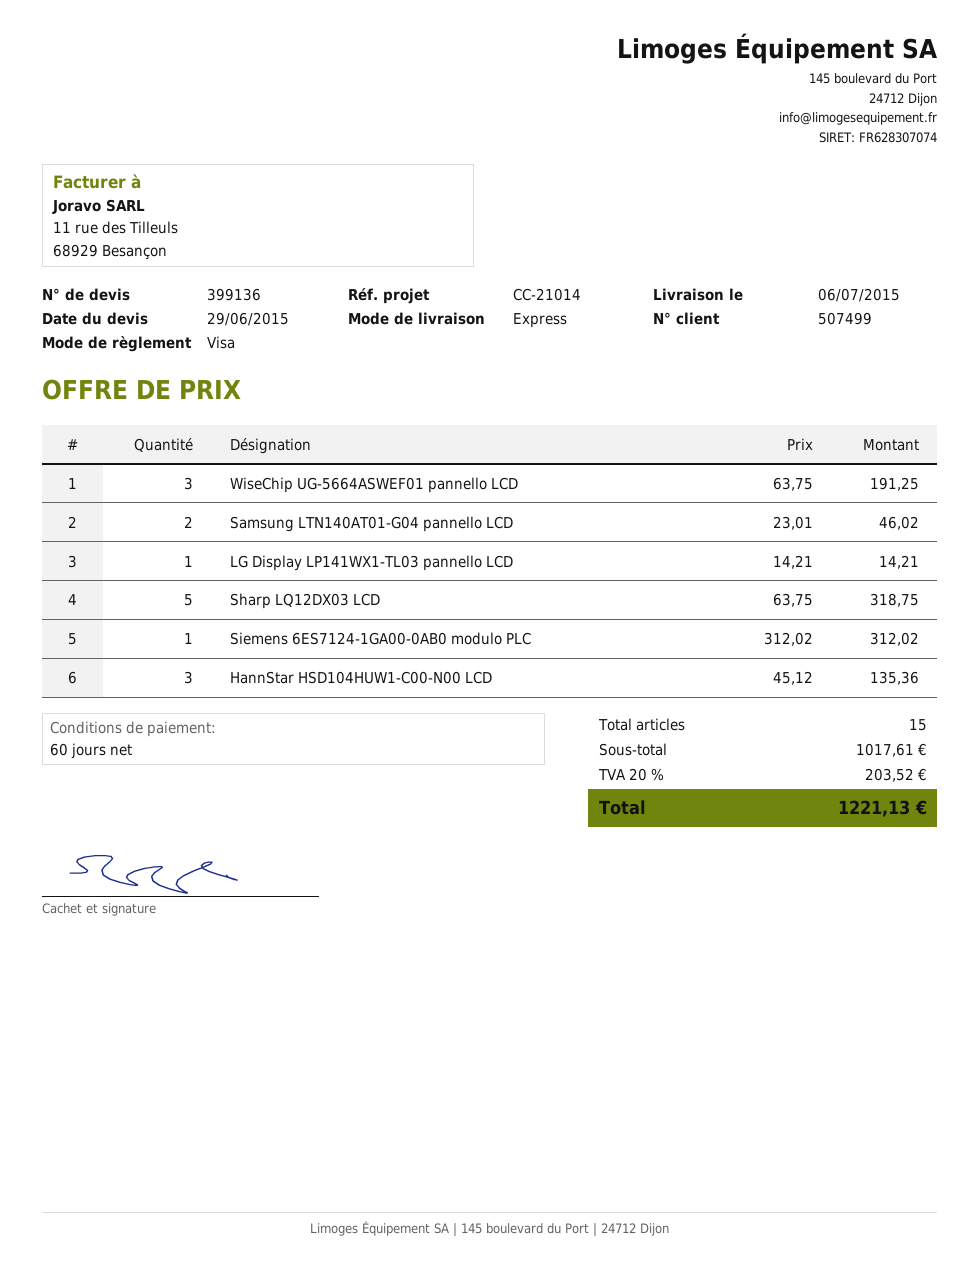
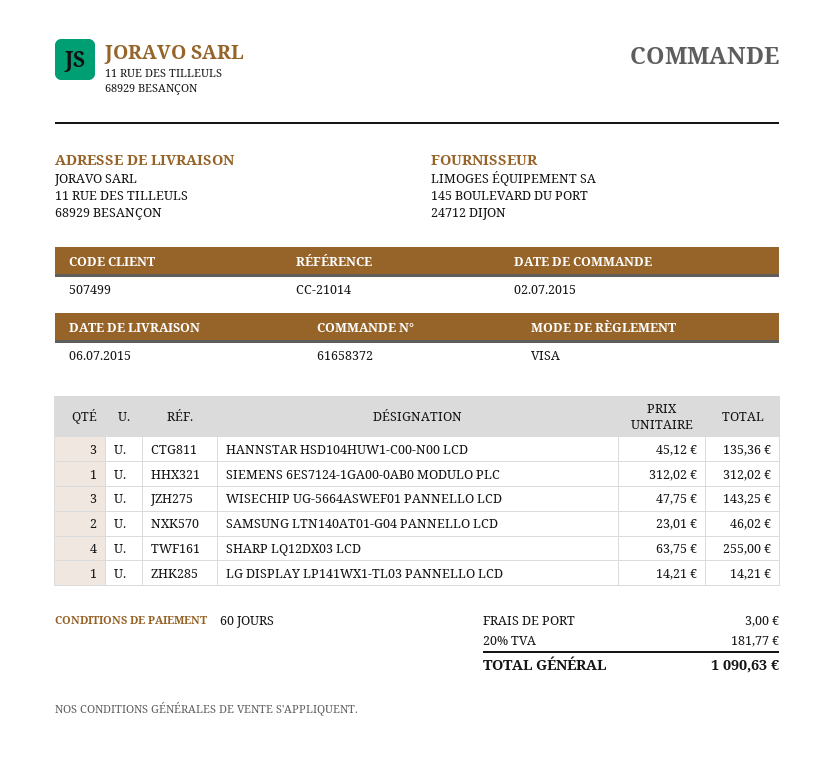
WiseChip UG-5664ASWEF01 pannello LCD: 3 x 63.75 = 191.25 -> 3 x 47.75 = 143.25
Sharp LQ12DX03 LCD: 5 x 63.75 = 318.75 -> 4 x 63.75 = 255.00
shipping: none -> 3.00
tax: 20% = 203.52 -> 20% = 181.77
total: 1221.13 -> 1090.63

